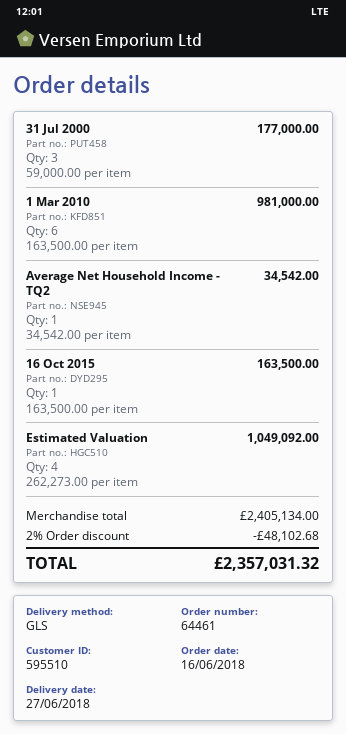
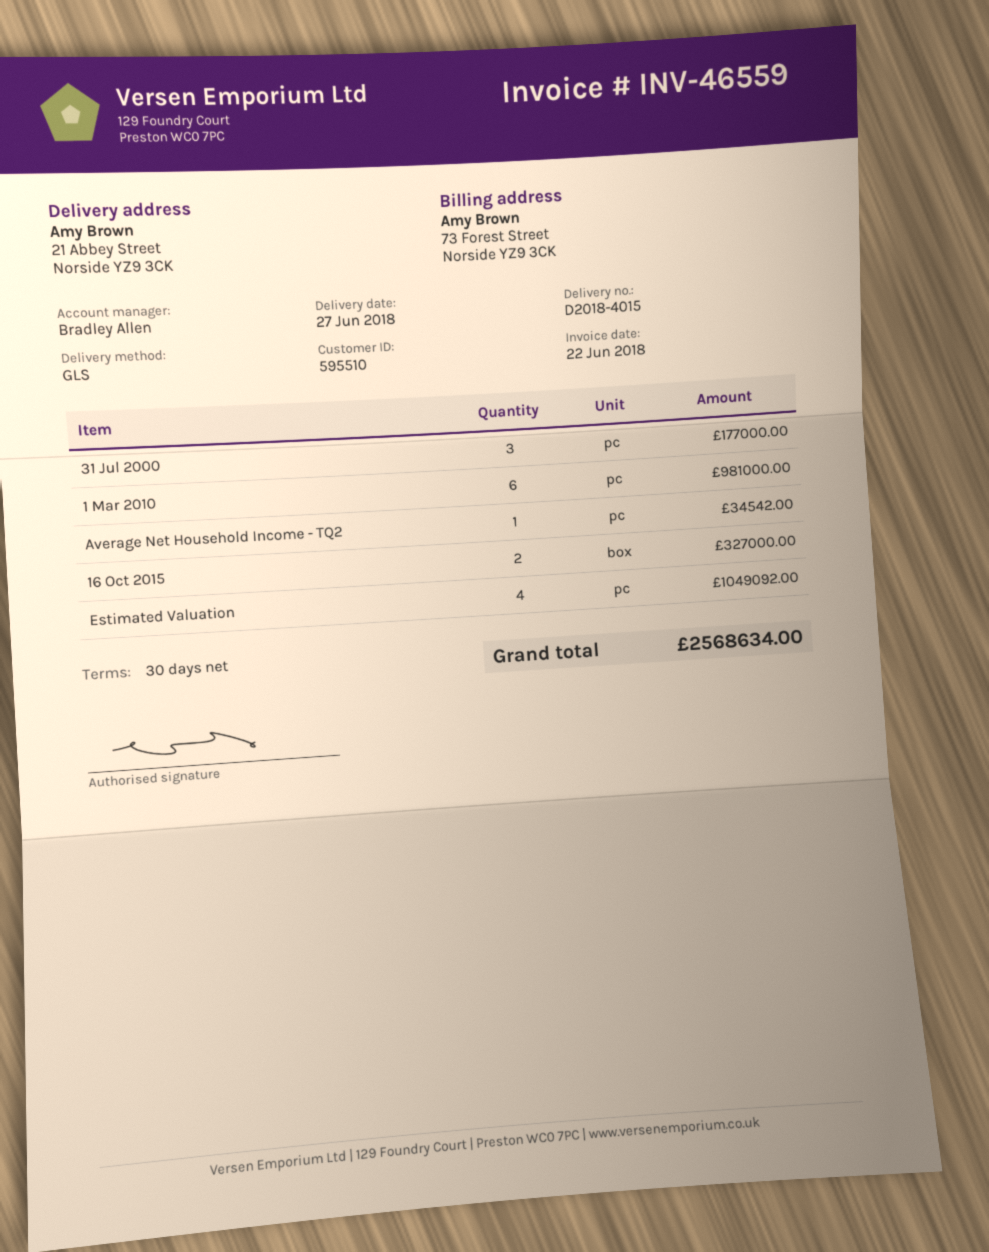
16 Oct 2015: 1 for 163500.00 -> 2 for 327000.00
discount: 2% = 48102.68 -> none
total: 2357031.32 -> 2568634.00

